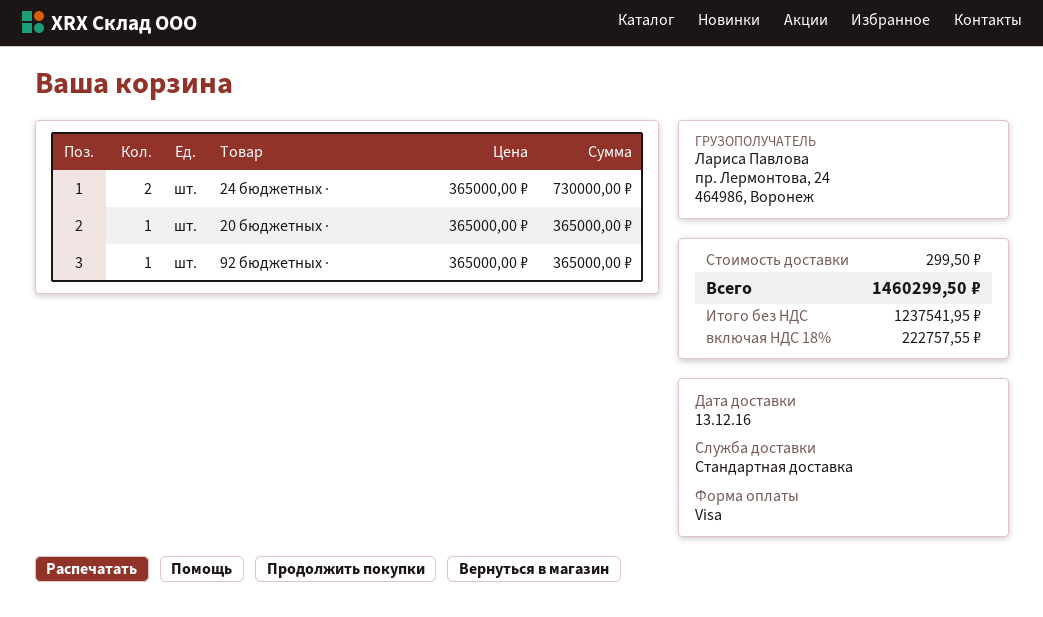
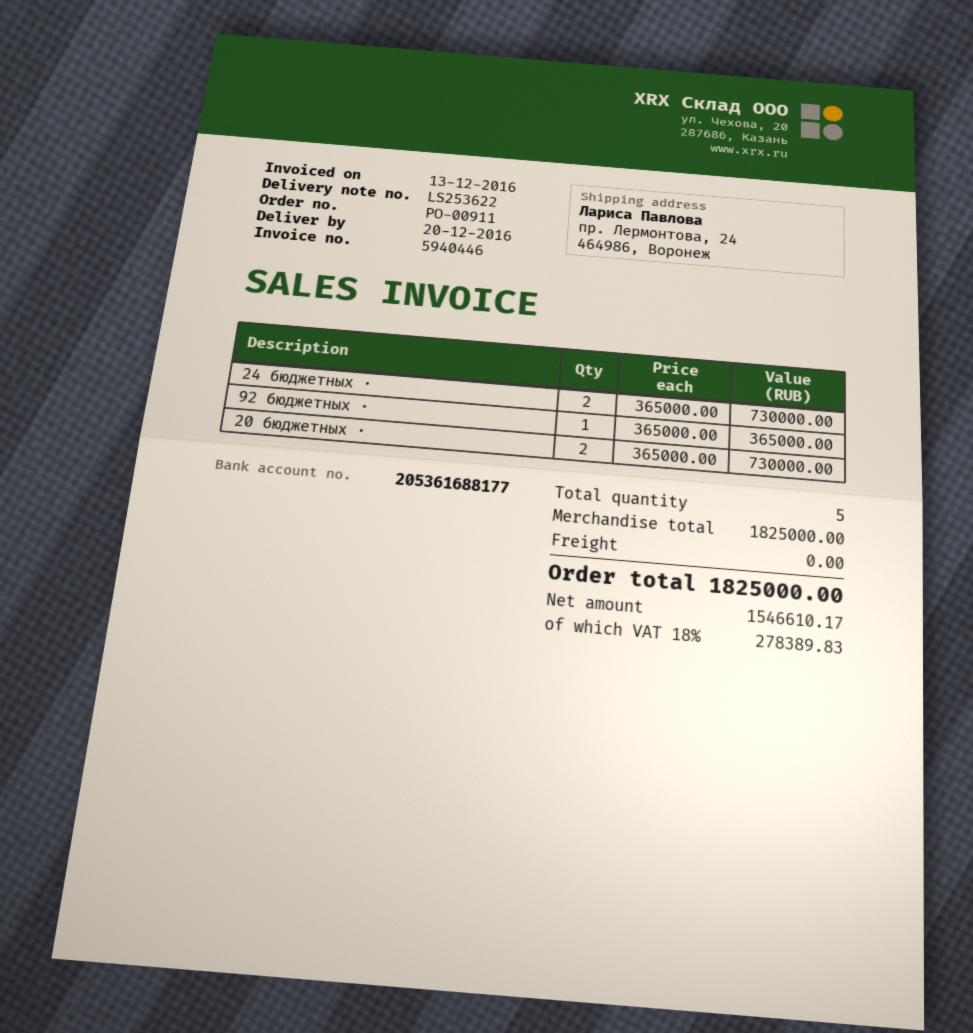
delivery date: 2016-12-13 -> 2016-12-20
20 бюджетных ·: 1 x 365000.00 = 365000.00 -> 2 x 365000.00 = 730000.00
shipping: 299.50 -> 0.00
net: 1237541.95 -> 1546610.17
tax: 18% = 222757.55 -> 18% = 278389.83
total: 1460299.50 -> 1825000.00

